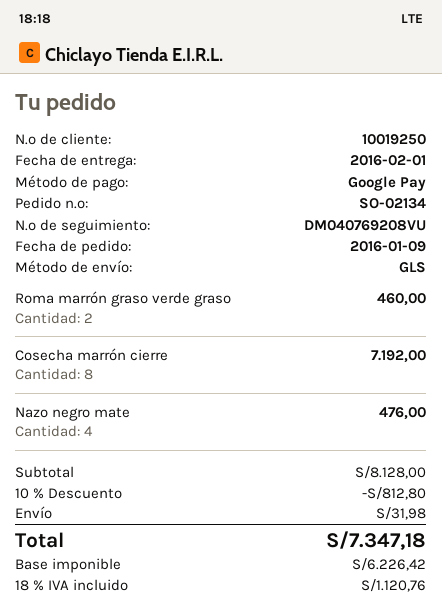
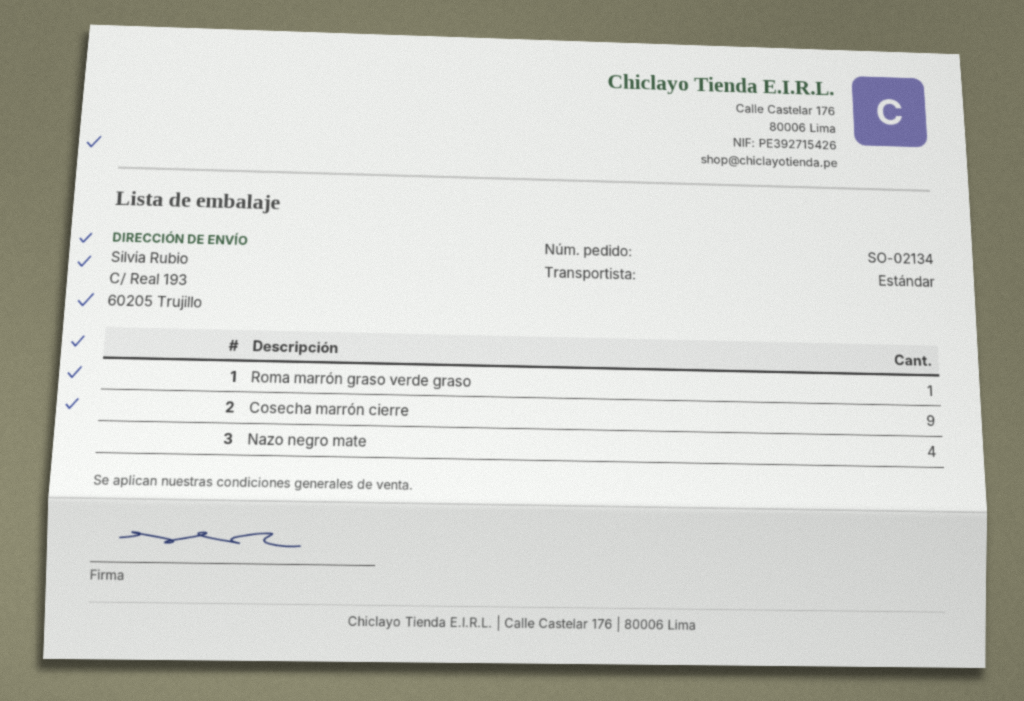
shipping method: GLS -> standard
Roma marrón graso verde graso: 2 -> 1
Cosecha marrón cierre: 8 -> 9

